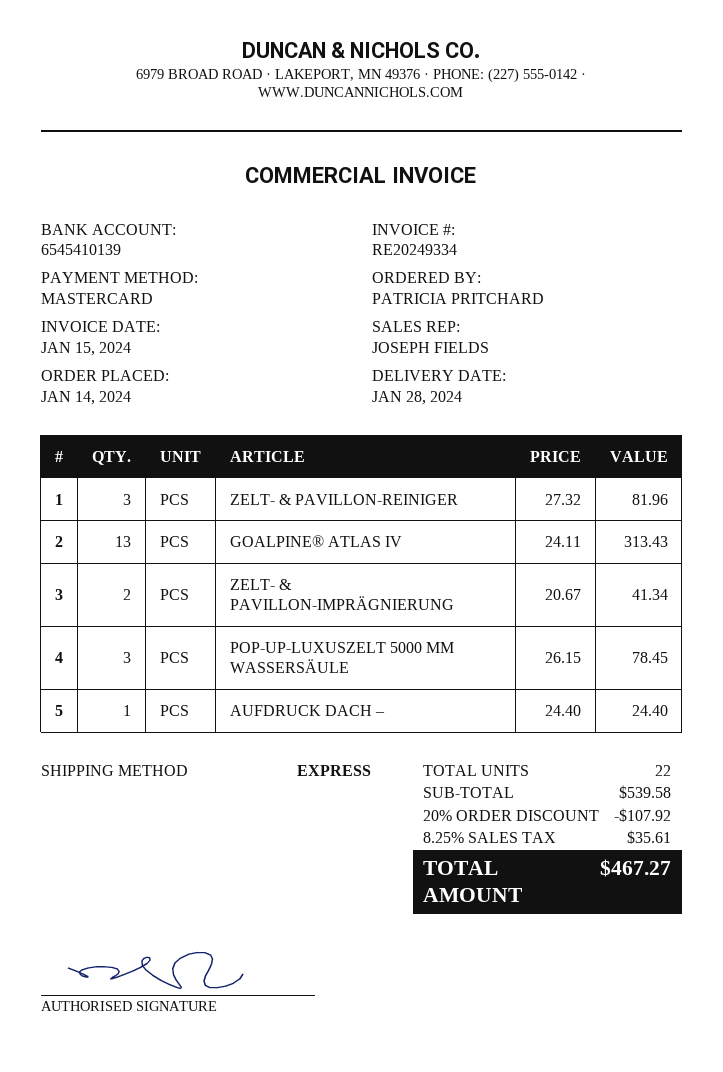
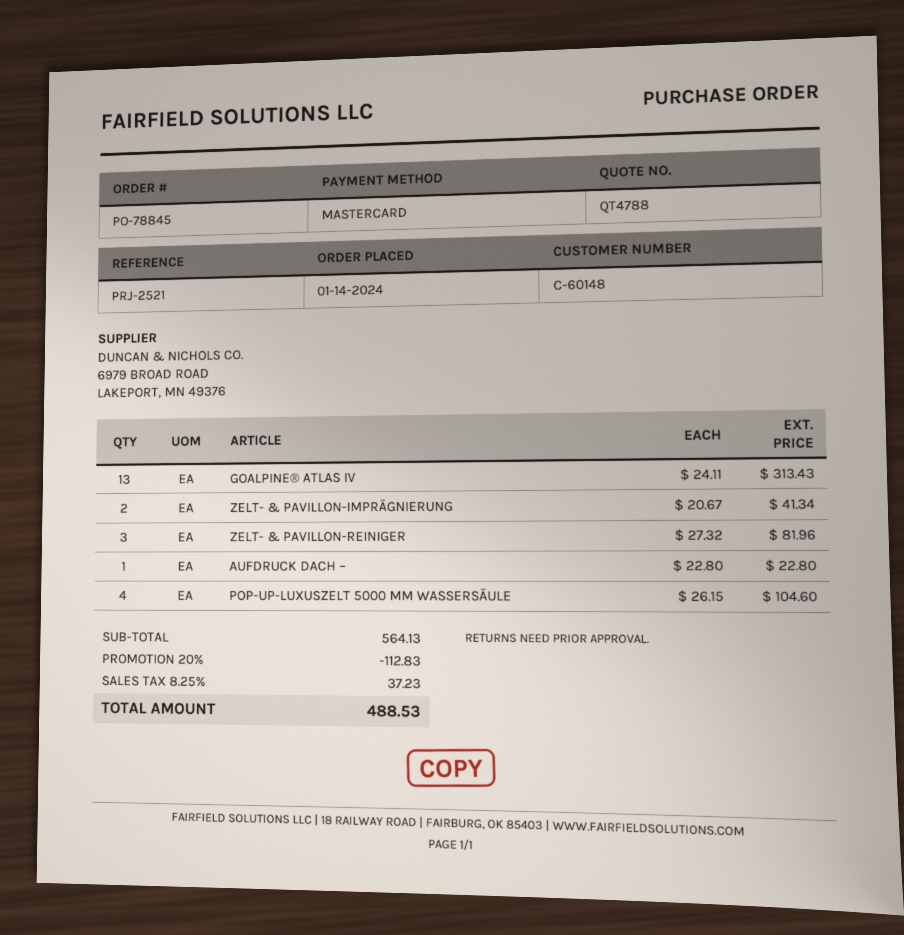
POP-UP-LUXUSZELT 5000 MM WASSERSÄULE: 3 x 26.15 = 78.45 -> 4 x 26.15 = 104.60
AUFDRUCK DACH –: 1 x 24.40 = 24.40 -> 1 x 22.80 = 22.80
subtotal: 539.58 -> 564.13
discount: 20% = 107.92 -> 20% = 112.83
tax: 8.25% = 35.61 -> 8.25% = 37.23
total: 467.27 -> 488.53

